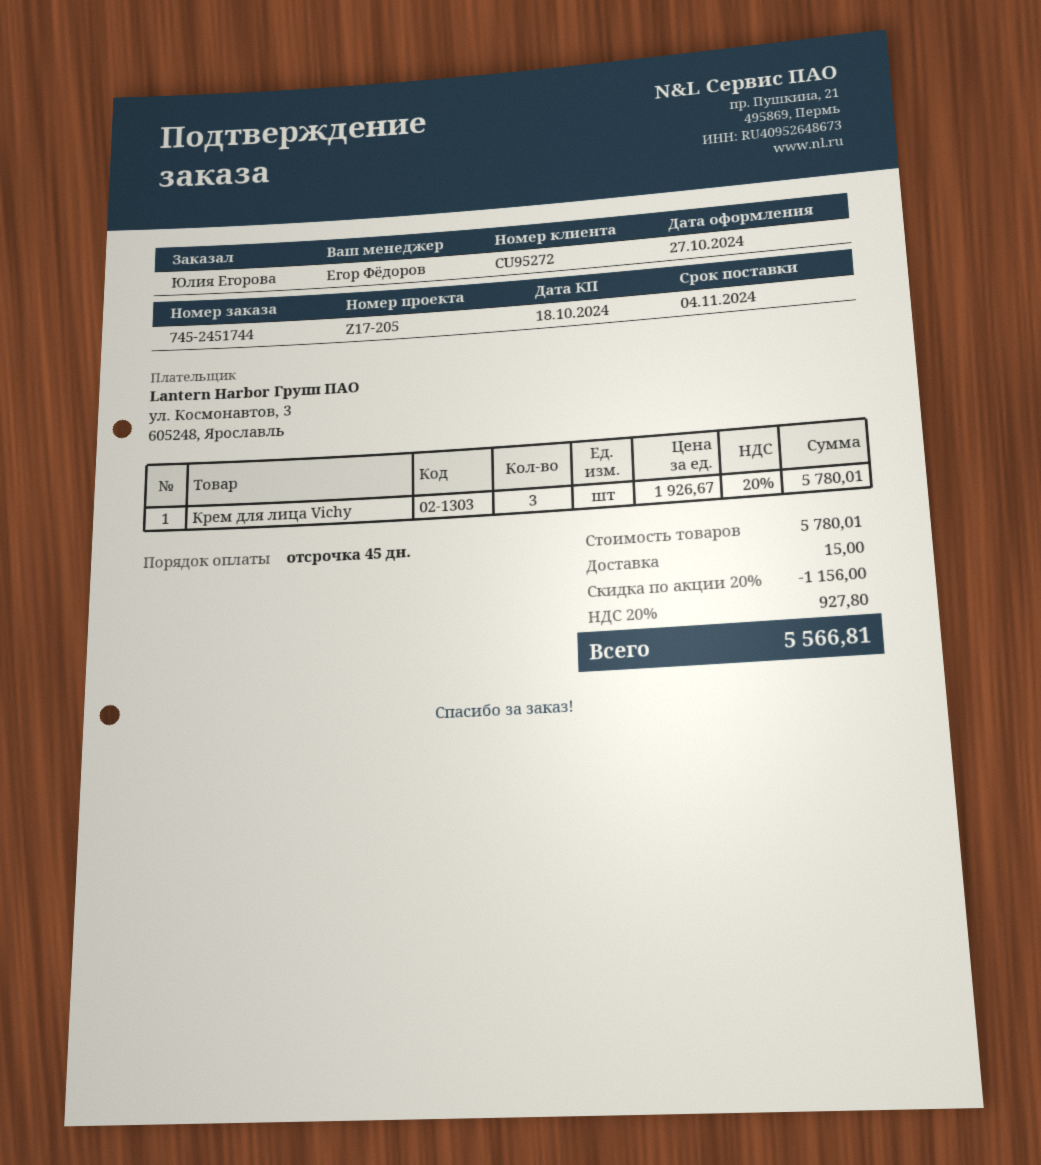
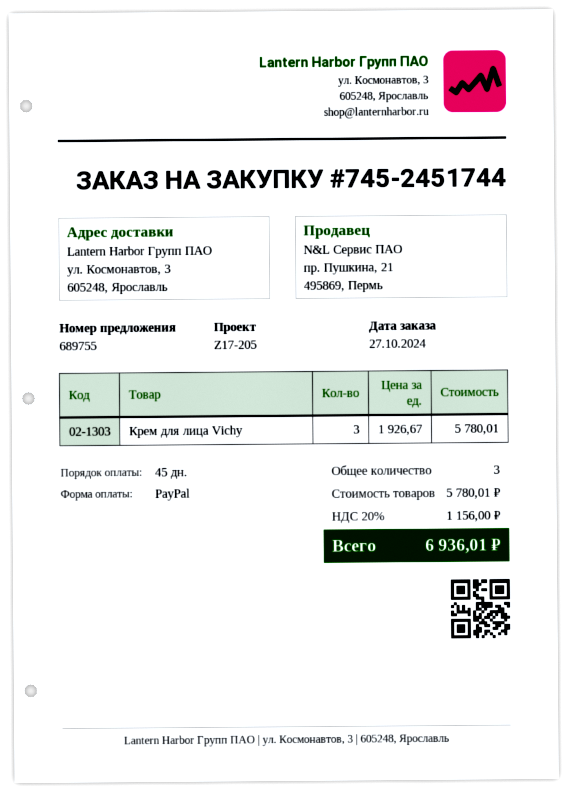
discount: 20% = 1156.00 -> none
shipping: 15.00 -> none
tax: 20% = 927.80 -> 20% = 1156.00
total: 5566.81 -> 6936.01

